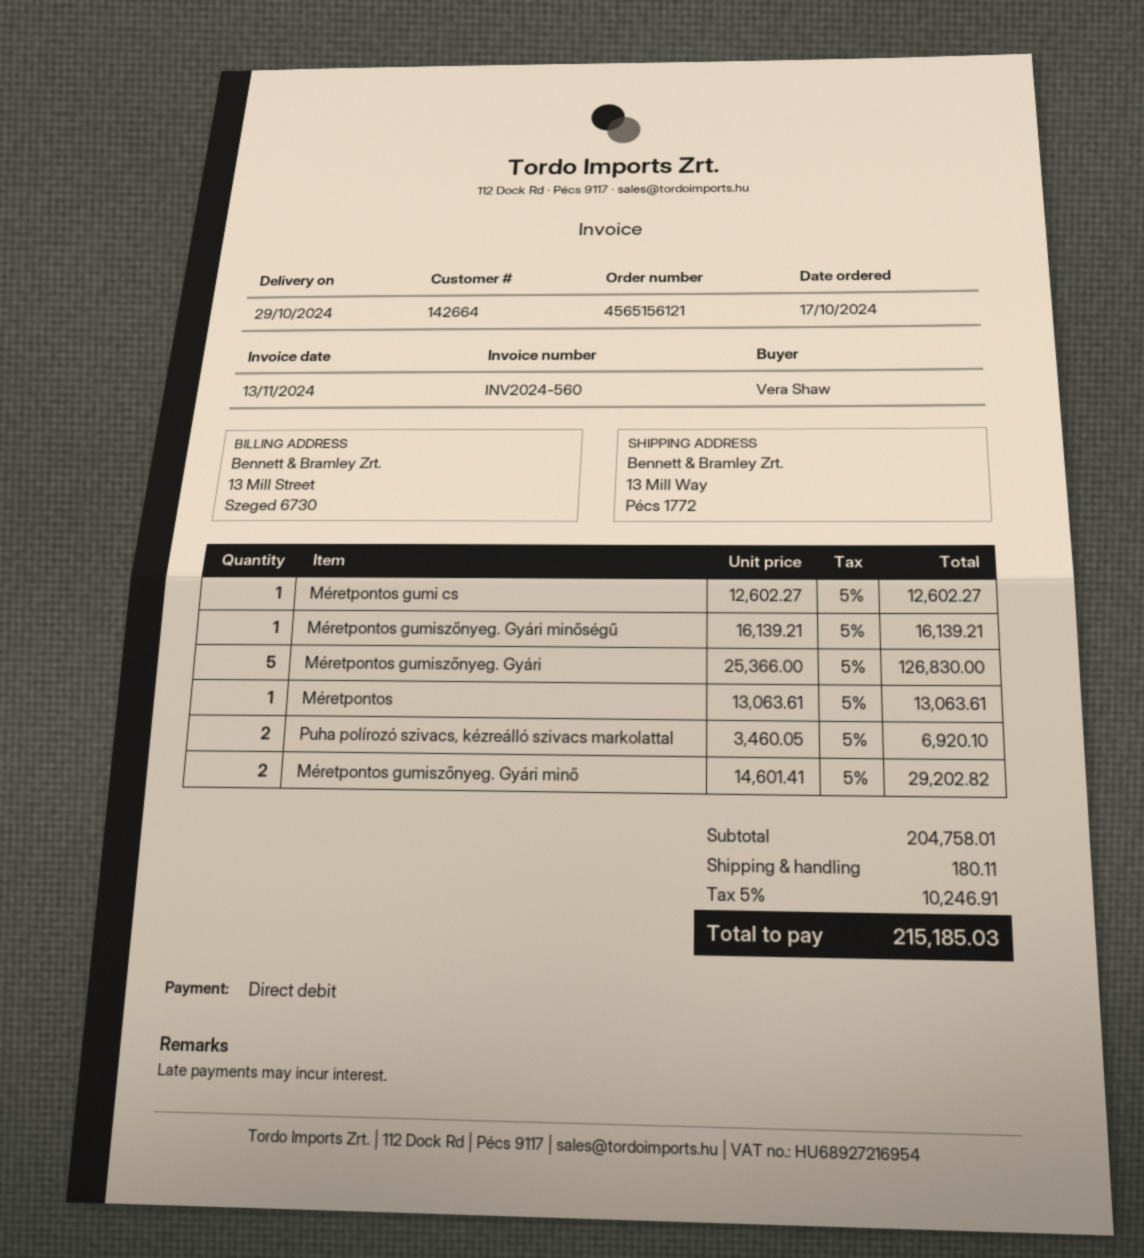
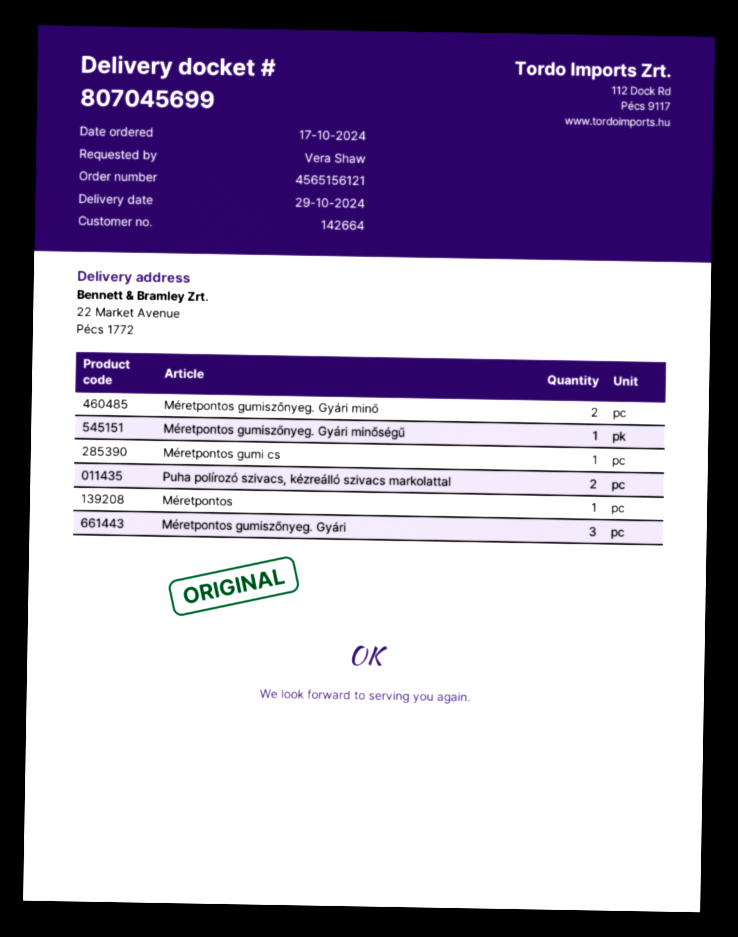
ship to: 13 Mill Way, Pécs 1772 -> 22 Market Avenue, Pécs 1772
Méretpontos gumiszőnyeg. Gyári: 5 -> 3

